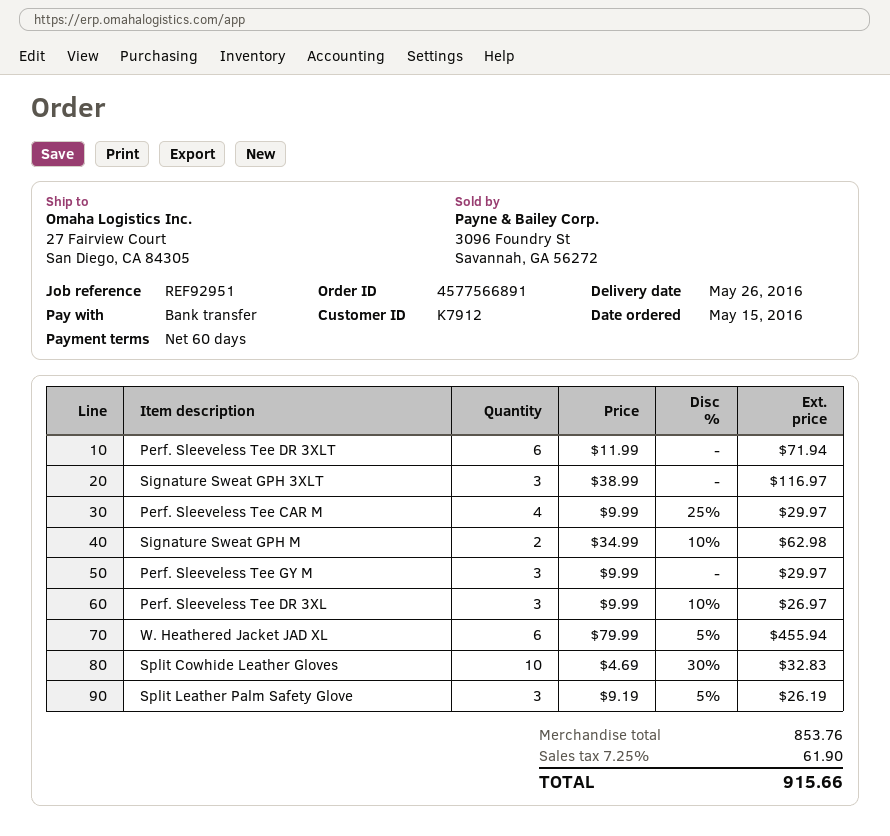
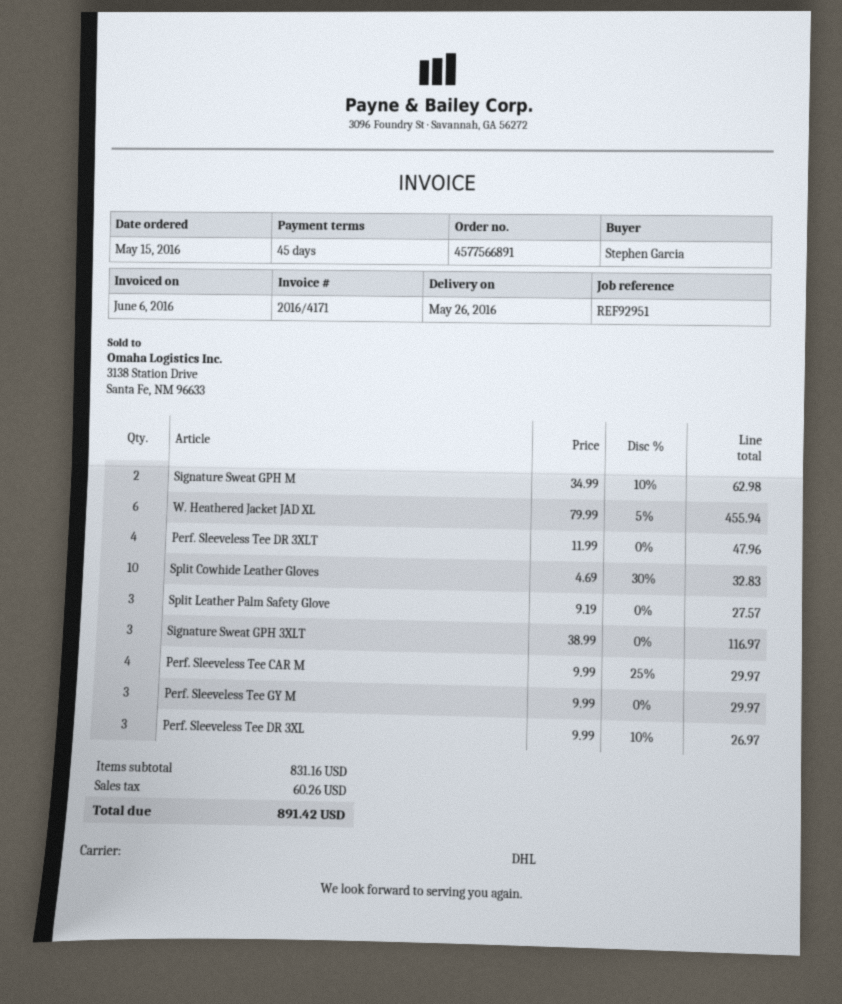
payment terms: 60 days -> 45 days
Perf. Sleeveless Tee DR 3XLT: 6 x 11.99 = 71.94 -> 4 x 11.99 = 47.96
Split Leather Palm Safety Glove: 3 x 9.19 - 5% = 26.19 -> 3 x 9.19 = 27.57
subtotal: 853.76 -> 831.16
tax: 61.90 -> 60.26
total: 915.66 -> 891.42

